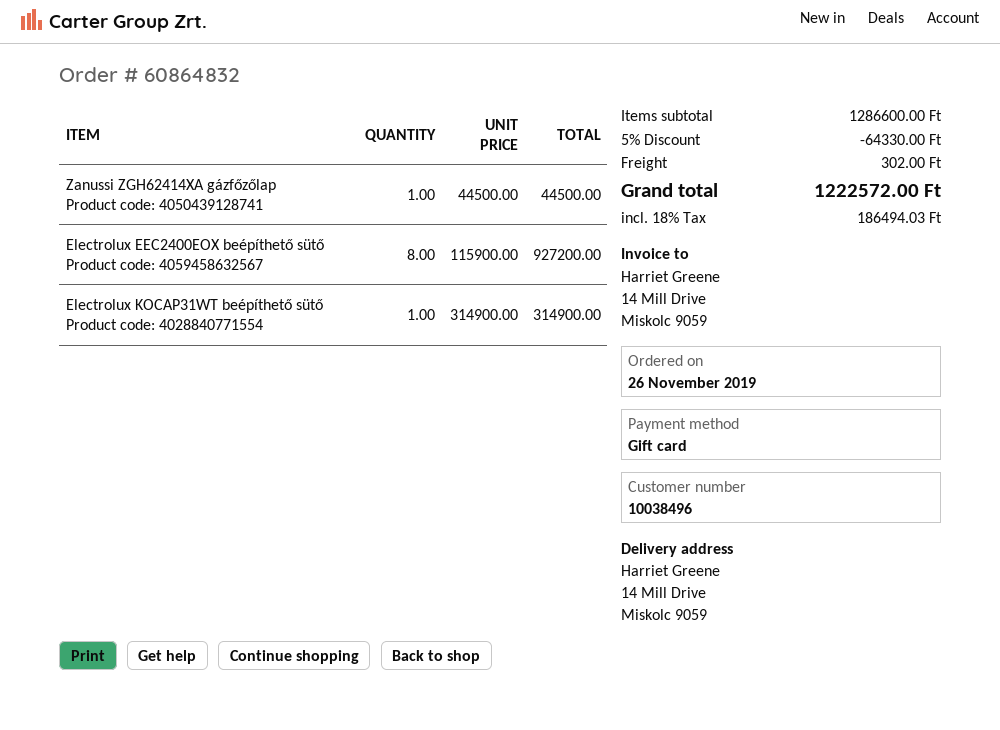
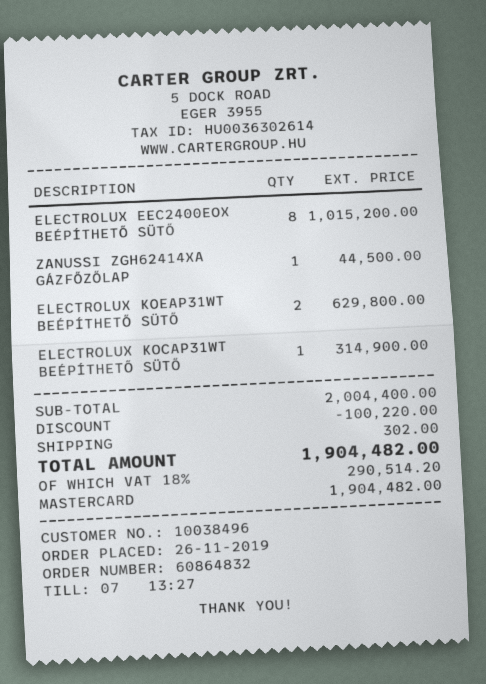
payment method: gift card -> Mastercard
Electrolux EEC2400EOX beépíthető sütő: 8 for 927200.00 -> 8 for 1015200.00
ELECTROLUX KOEAP31WT BEÉPÍTHETŐ SÜTŐ: none -> 2 for 629800.00
subtotal: 1286600.00 -> 2004400.00
discount: 64330.00 -> 100220.00
tax: 18% = 186494.03 -> 18% = 290514.20
total: 1222572.00 -> 1904482.00

